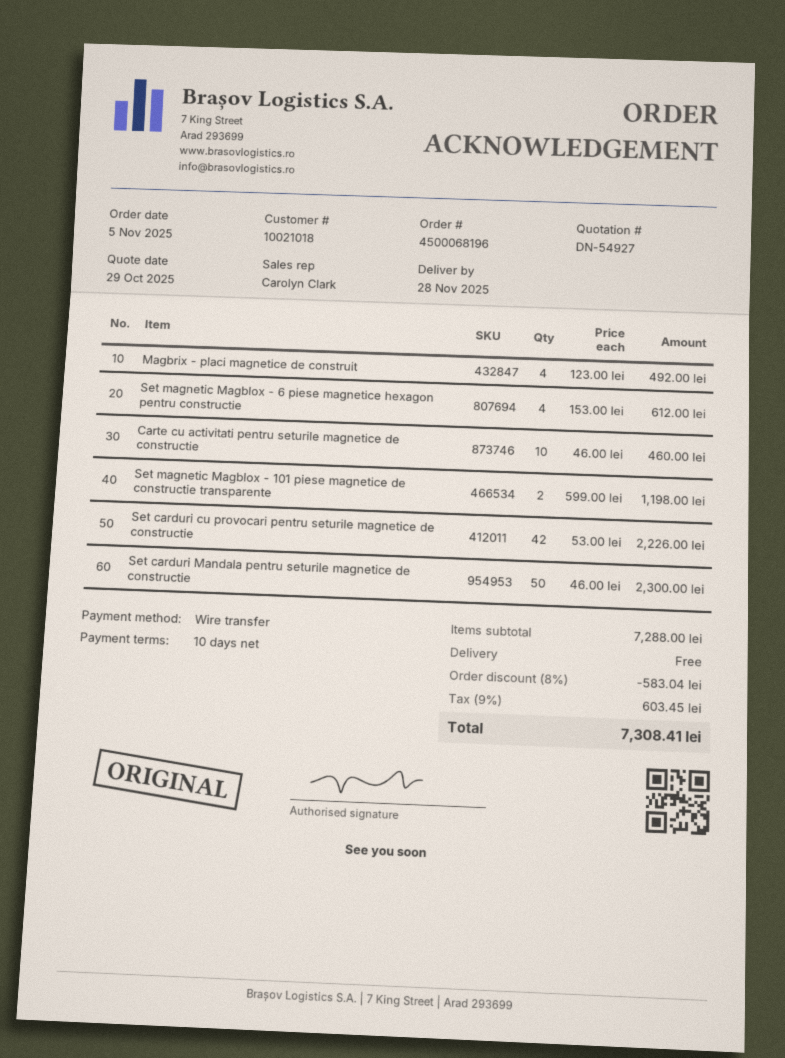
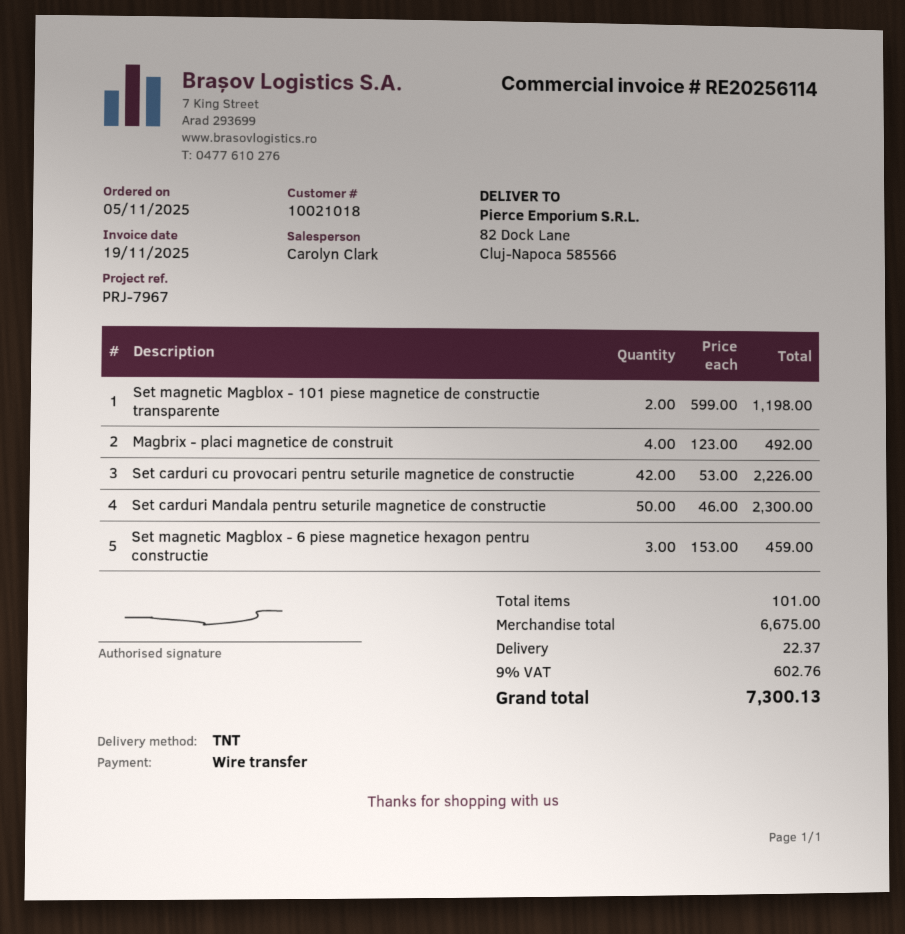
Set magnetic Magblox - 6 piese magnetice hexagon pentru constructie: 4 x 153.00 = 612.00 -> 3 x 153.00 = 459.00
Carte cu activitati pentru seturile magnetice de constructie: 10 x 46.00 = 460.00 -> none
subtotal: 7288.00 -> 6675.00
discount: 8% = 583.04 -> none
shipping: 0.00 -> 22.37
tax: 9% = 603.45 -> 9% = 602.76
total: 7308.41 -> 7300.13

